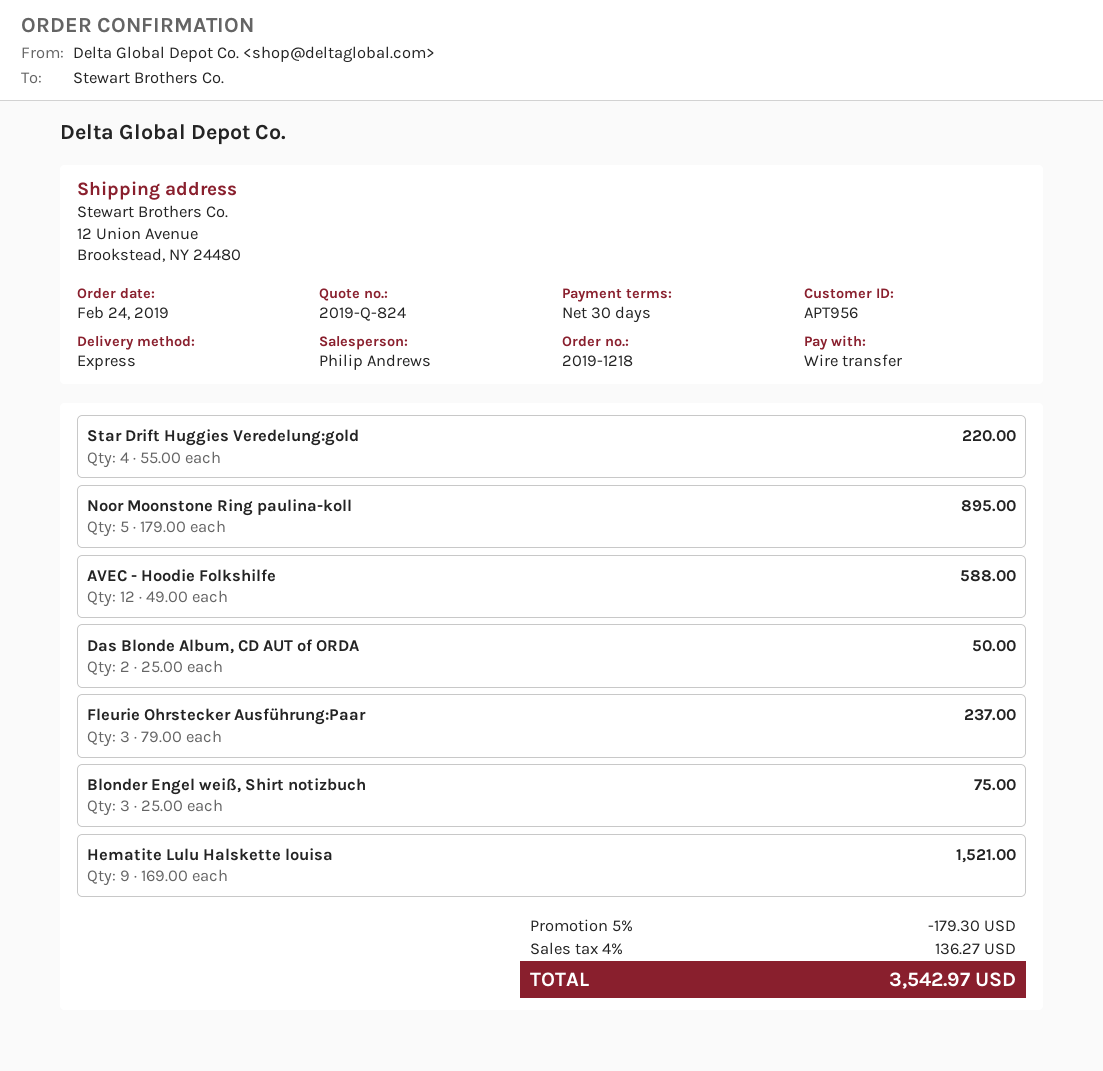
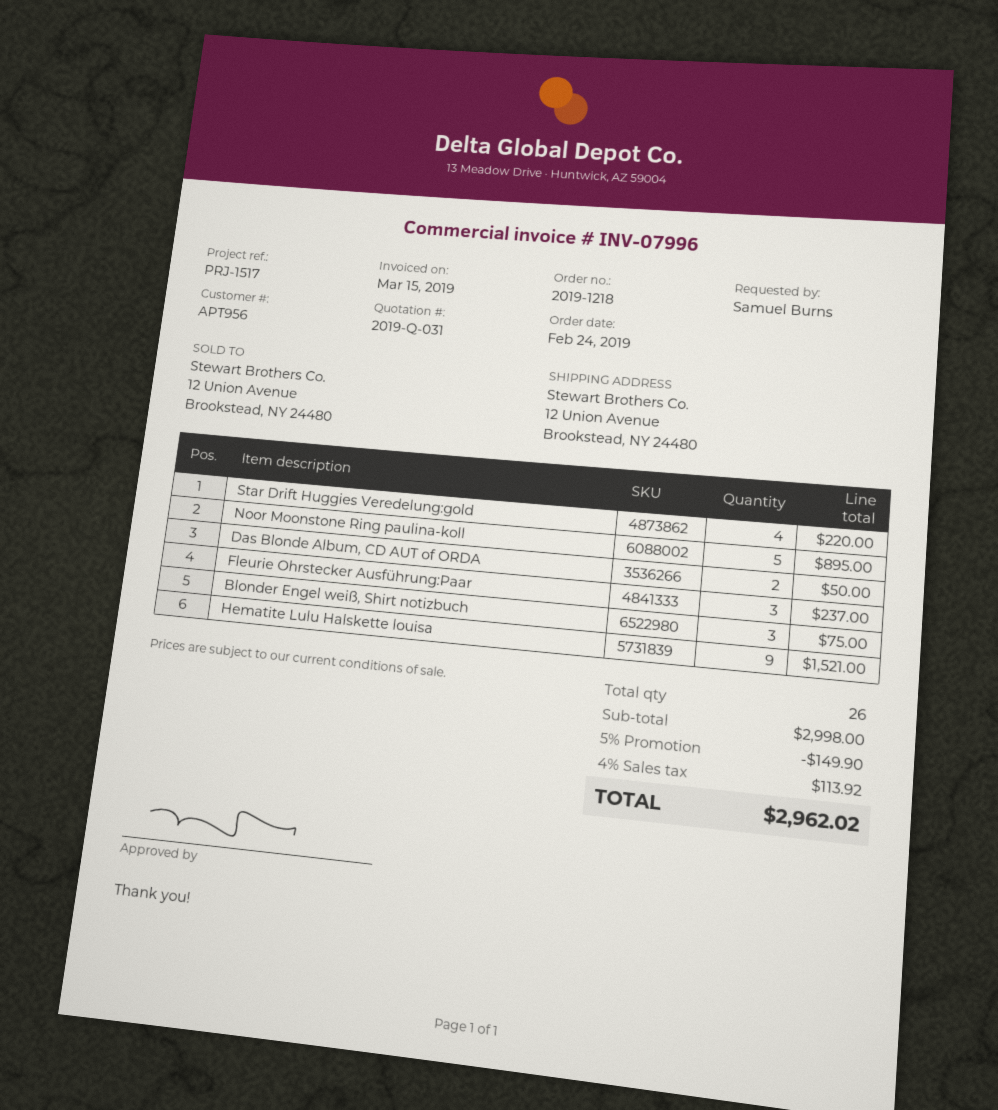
quote number: 2019-Q-824 -> 2019-Q-031
AVEC - Hoodie Folkshilfe: 12 for 588.00 -> none
discount: 5% = 179.30 -> 5% = 149.90
tax: 4% = 136.27 -> 4% = 113.92
total: 3542.97 -> 2962.02

